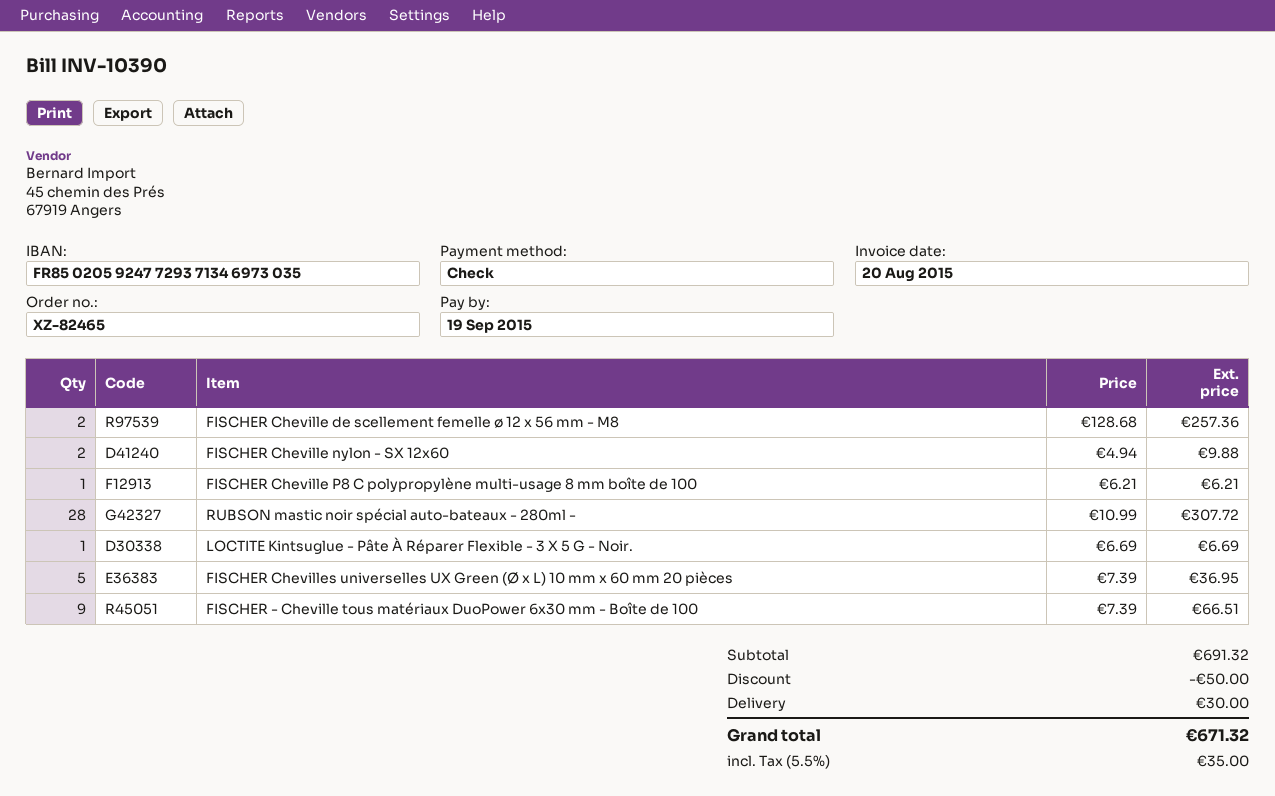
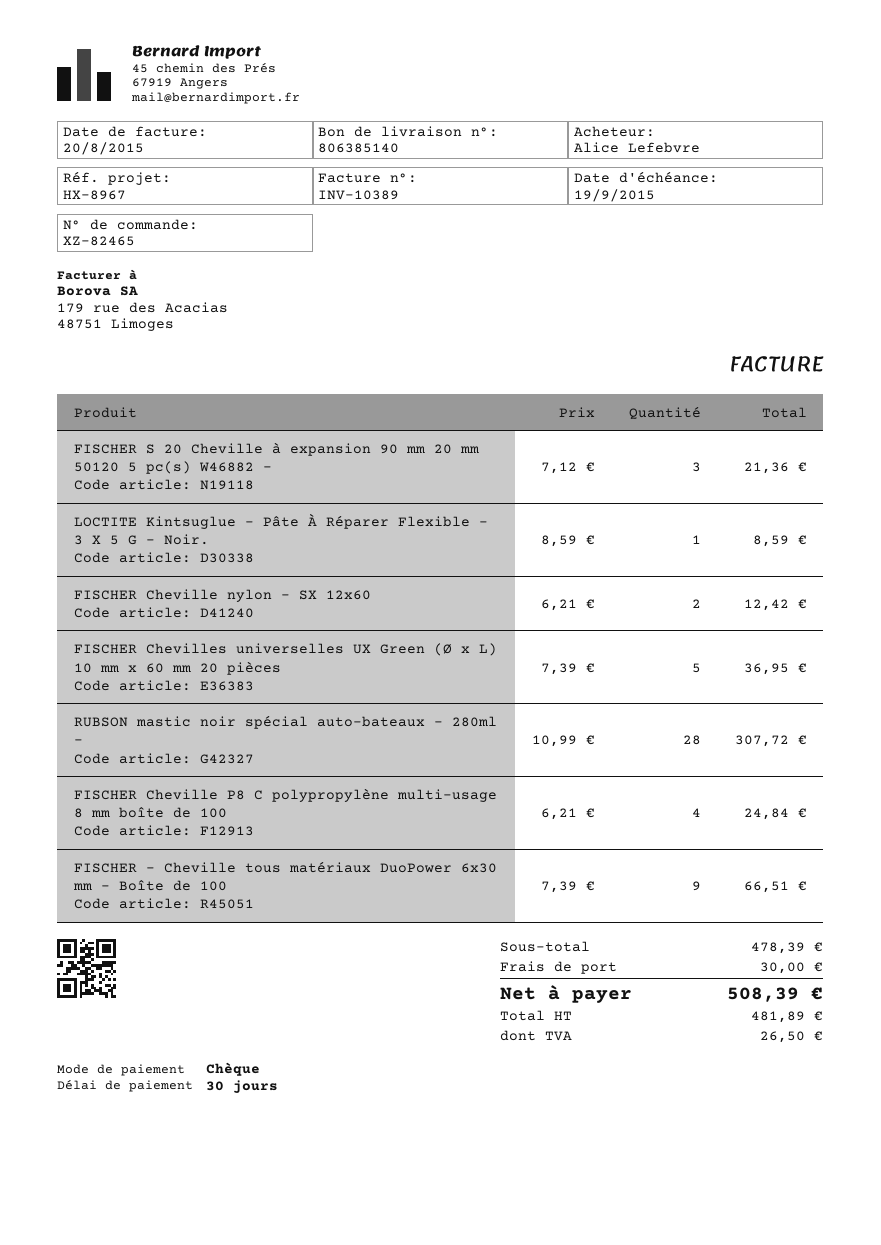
invoice number: INV-10390 -> INV-10389
FISCHER Cheville de scellement femelle ø 12 x 56 mm - M8: 2 x 128.68 = 257.36 -> none
FISCHER Cheville nylon - SX 12x60: 2 x 4.94 = 9.88 -> 2 x 6.21 = 12.42
FISCHER Cheville P8 C polypropylène multi-usage 8 mm boîte de 100: 1 x 6.21 = 6.21 -> 4 x 6.21 = 24.84
LOCTITE Kintsuglue - Pâte À Réparer Flexible - 3 X 5 G - Noir.: 1 x 6.69 = 6.69 -> 1 x 8.59 = 8.59
FISCHER S 20 Cheville à expansion 90 mm 20 mm 50120 5 pc(s) W46882 -: none -> 3 x 7.12 = 21.36
subtotal: 691.32 -> 478.39
discount: 50.00 -> none
tax: 35.00 -> 26.50
total: 671.32 -> 508.39

